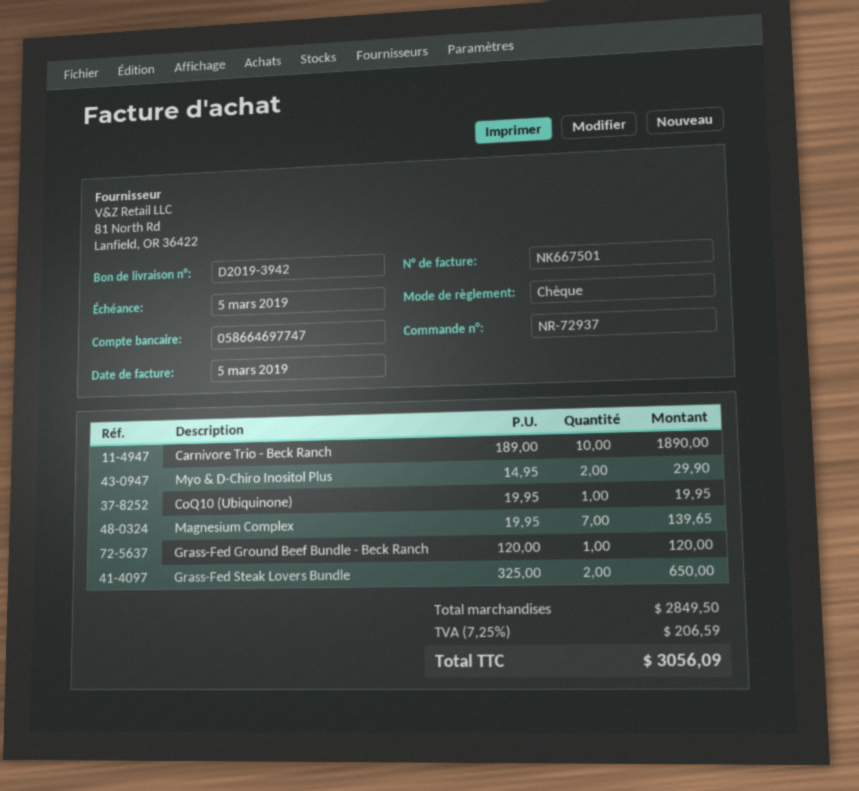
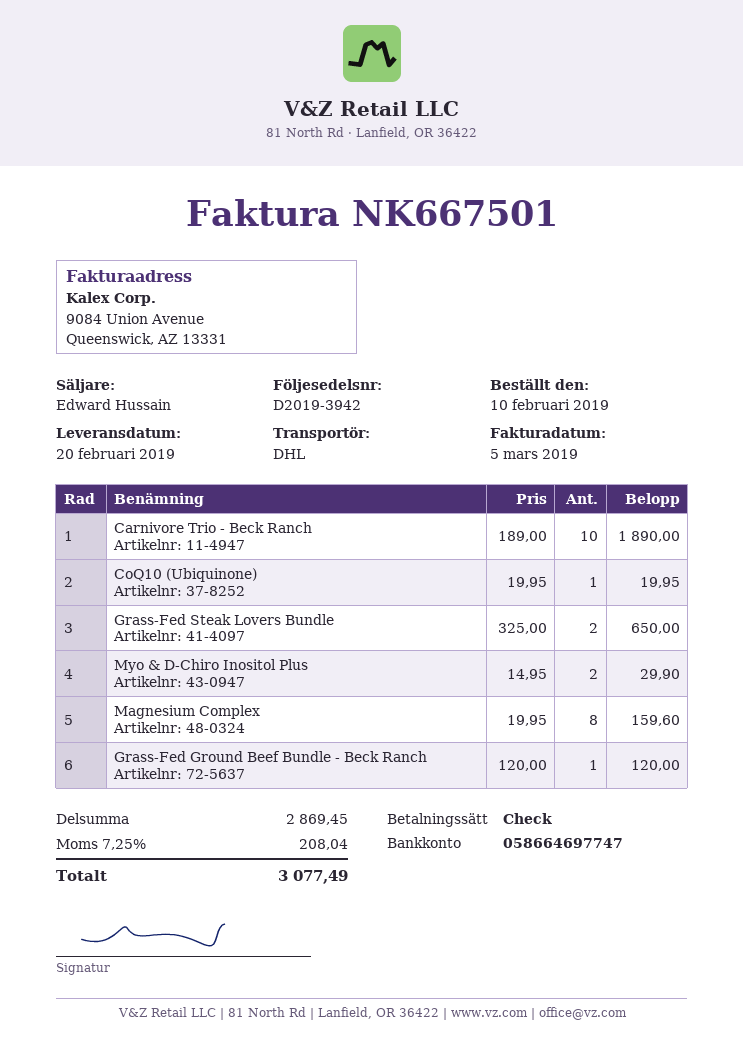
Magnesium Complex: 7 x 19.95 = 139.65 -> 8 x 19.95 = 159.60
subtotal: 2849.50 -> 2869.45
tax: 7.25% = 206.59 -> 7.25% = 208.04
total: 3056.09 -> 3077.49

